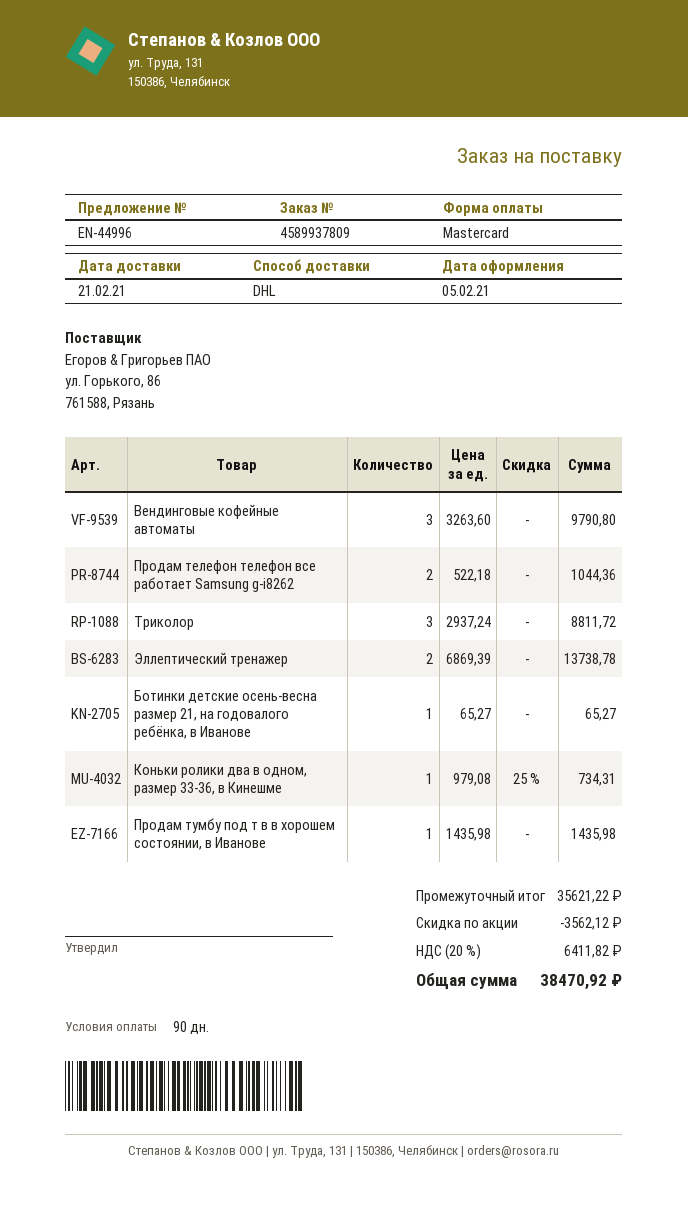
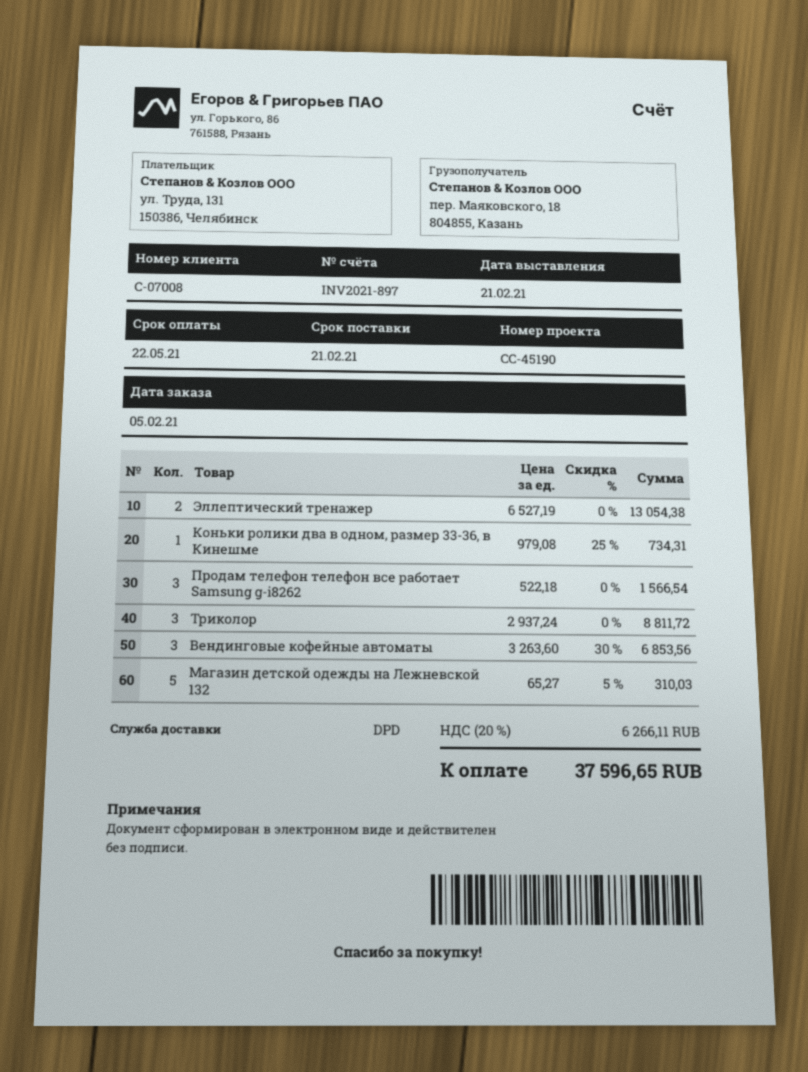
shipping method: DHL -> DPD
Вендинговые кофейные автоматы: 3 x 3263.60 = 9790.80 -> 3 x 3263.60 - 30% = 6853.56
Продам телефон телефон все работает Samsung g-i8262: 2 x 522.18 = 1044.36 -> 3 x 522.18 = 1566.54
Эллептический тренажер: 2 x 6869.39 = 13738.78 -> 2 x 6527.19 = 13054.38
Ботинки детские осень-весна размер 21, на годовалого ребёнка, в Иванове: 1 x 65.27 = 65.27 -> none
Продам тумбу под т в в хорошем состоянии, в Иванове: 1 x 1435.98 = 1435.98 -> none
Магазин детской одежды на Лежневской 132: none -> 5 x 65.27 - 5% = 310.03
discount: 3562.12 -> none
tax: 20% = 6411.82 -> 20% = 6266.11
total: 38470.92 -> 37596.65

